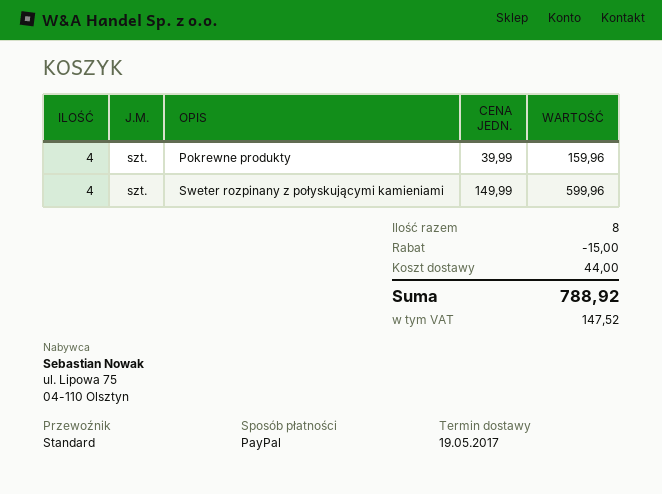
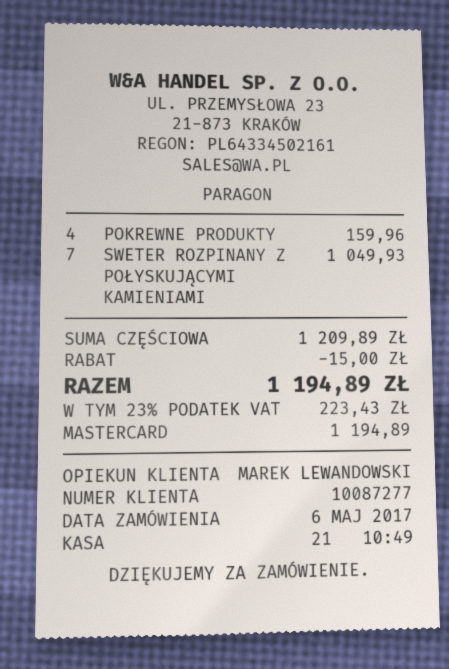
payment method: PayPal -> Mastercard
Sweter rozpinany z połyskującymi kamieniami: 4 for 599.96 -> 7 for 1049.93
shipping: 44.00 -> none
tax: 147.52 -> 223.43
total: 788.92 -> 1194.89

